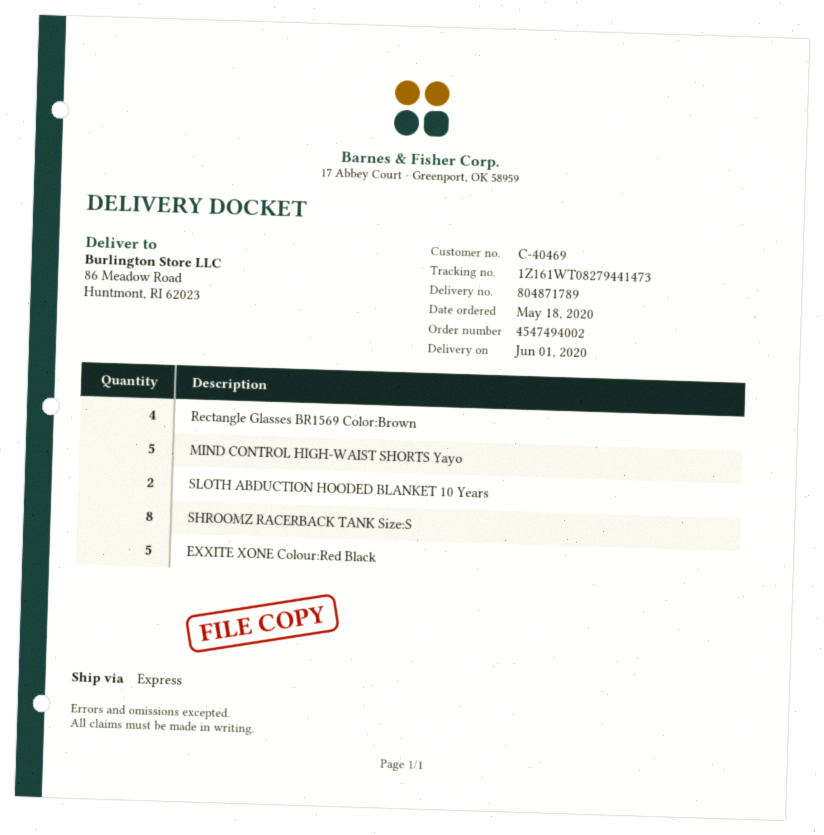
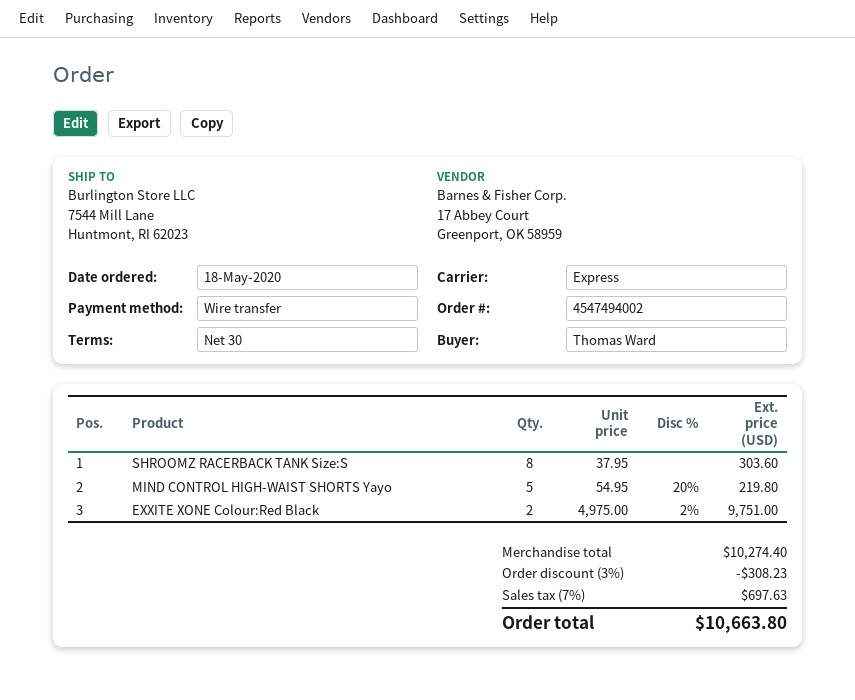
ship to: 86 Meadow Road, Huntmont, RI 62023 -> 7544 Mill Lane, Huntmont, RI 62023
Rectangle Glasses BR1569 Color:Brown: 4 -> none
SLOTH ABDUCTION HOODED BLANKET 10 Years: 2 -> none
EXXITE XONE Colour:Red Black: 5 -> 2

